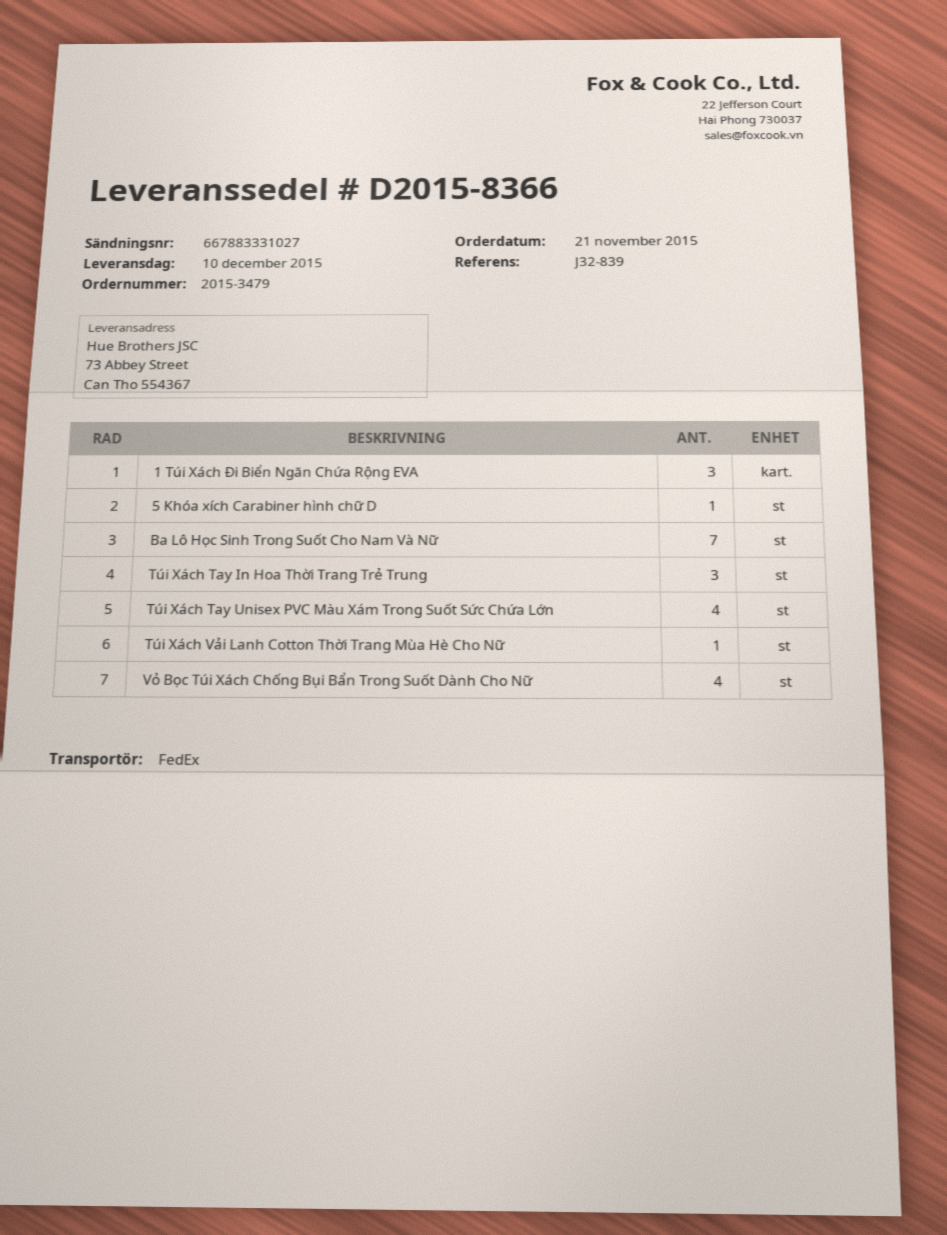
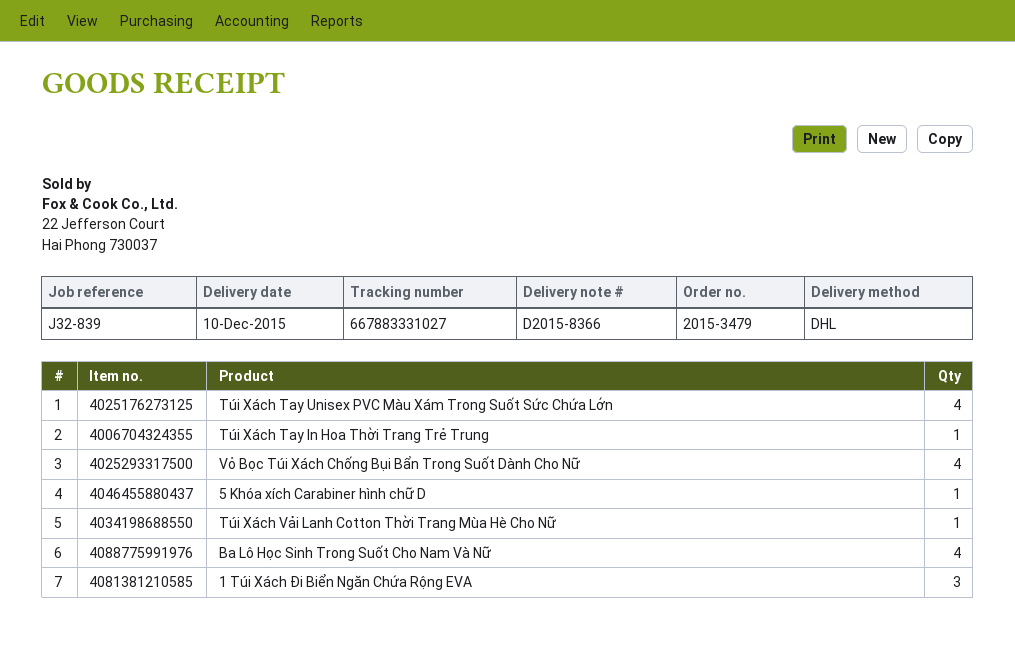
shipping method: FedEx -> DHL
Ba Lô Học Sinh Trong Suốt Cho Nam Và Nữ: 7 -> 4
Túi Xách Tay In Hoa Thời Trang Trẻ Trung: 3 -> 1

